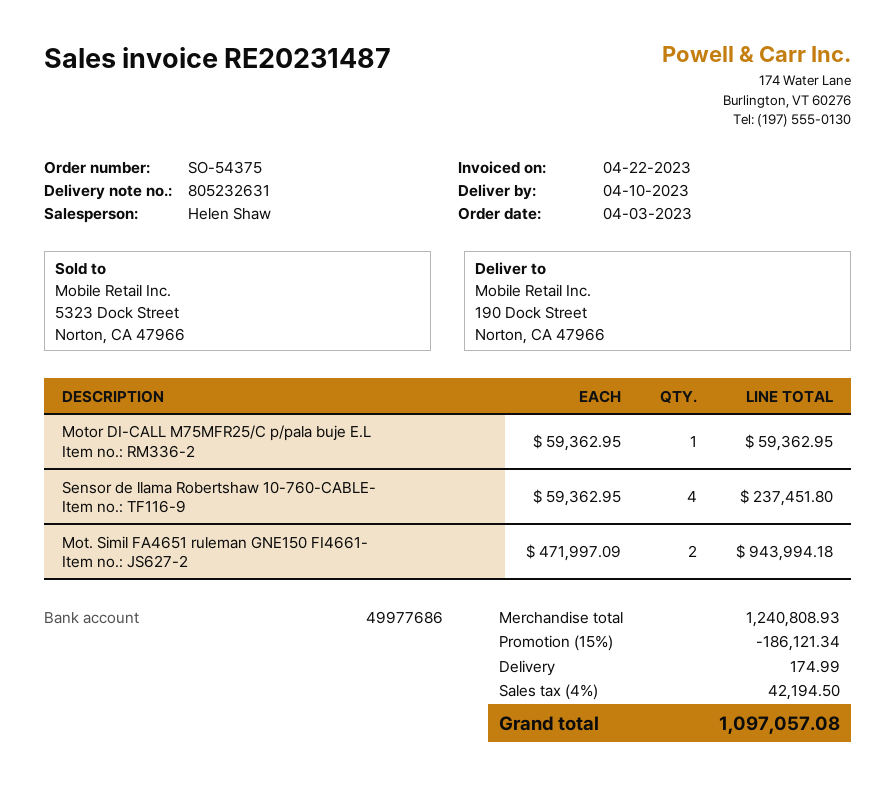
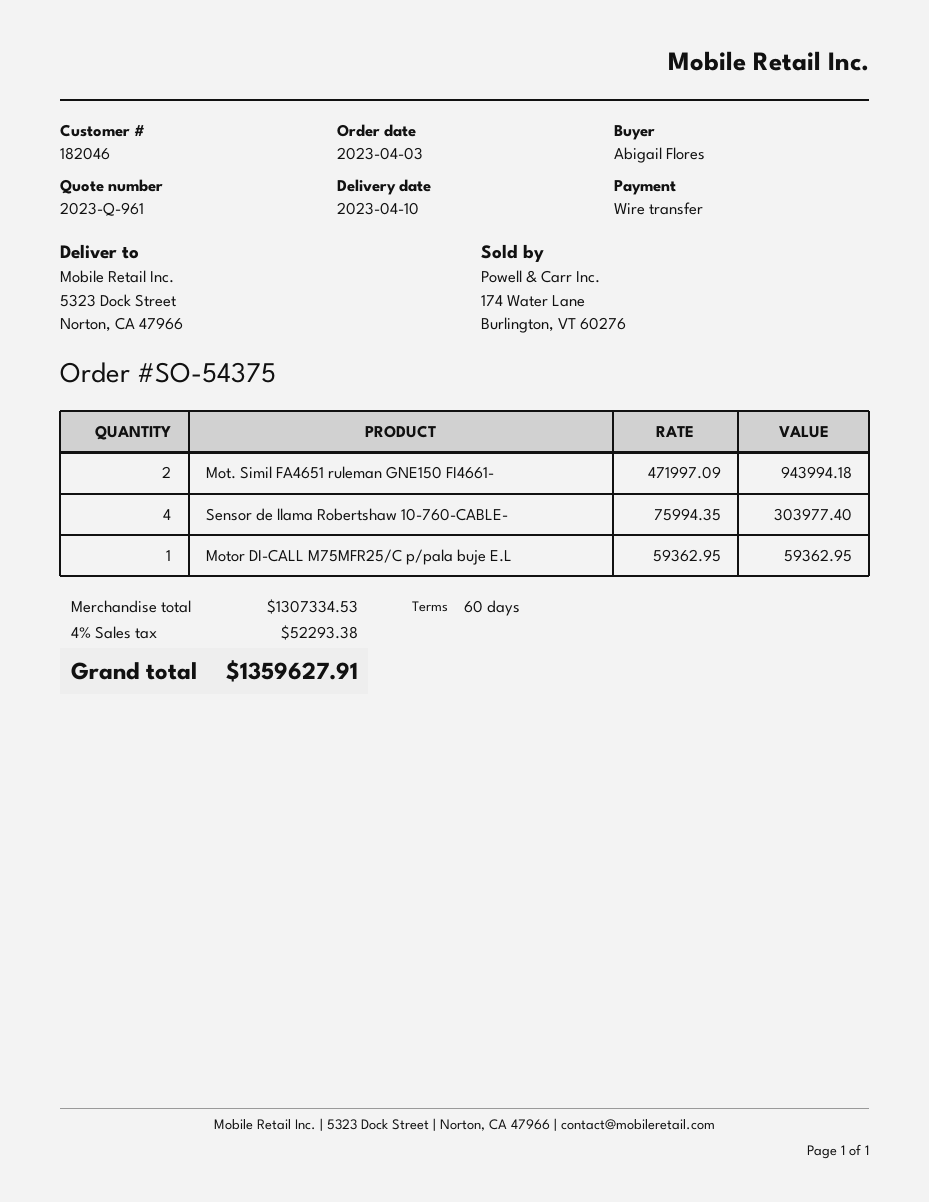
ship to: 190 Dock Street, Norton, CA 47966 -> 5323 Dock Street, Norton, CA 47966
Sensor de llama Robertshaw 10-760-CABLE-: 4 x 59362.95 = 237451.80 -> 4 x 75994.35 = 303977.40
subtotal: 1240808.93 -> 1307334.53
discount: 15% = 186121.34 -> none
shipping: 174.99 -> none
tax: 4% = 42194.50 -> 4% = 52293.38
total: 1097057.08 -> 1359627.91

